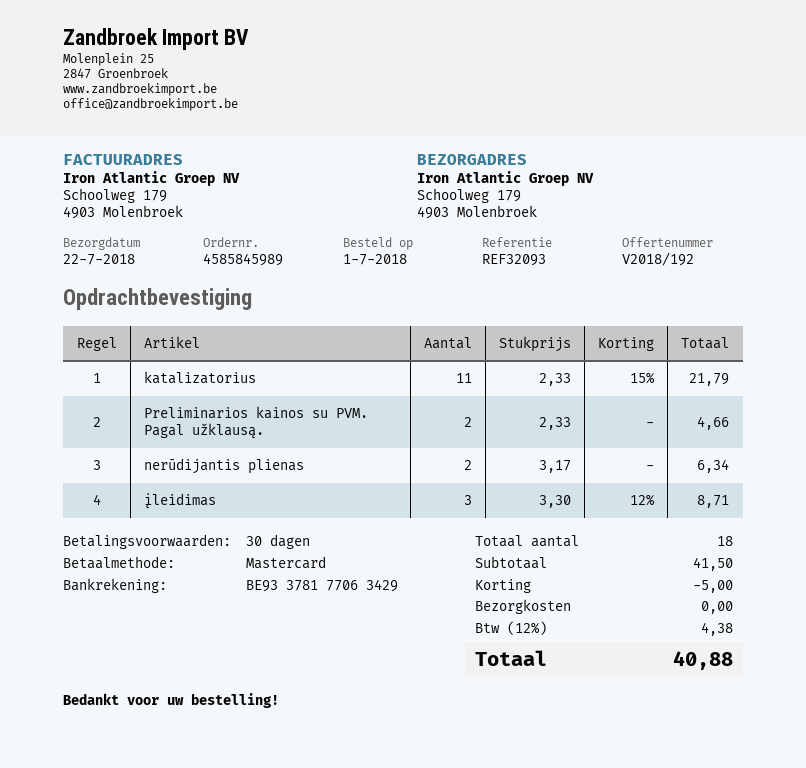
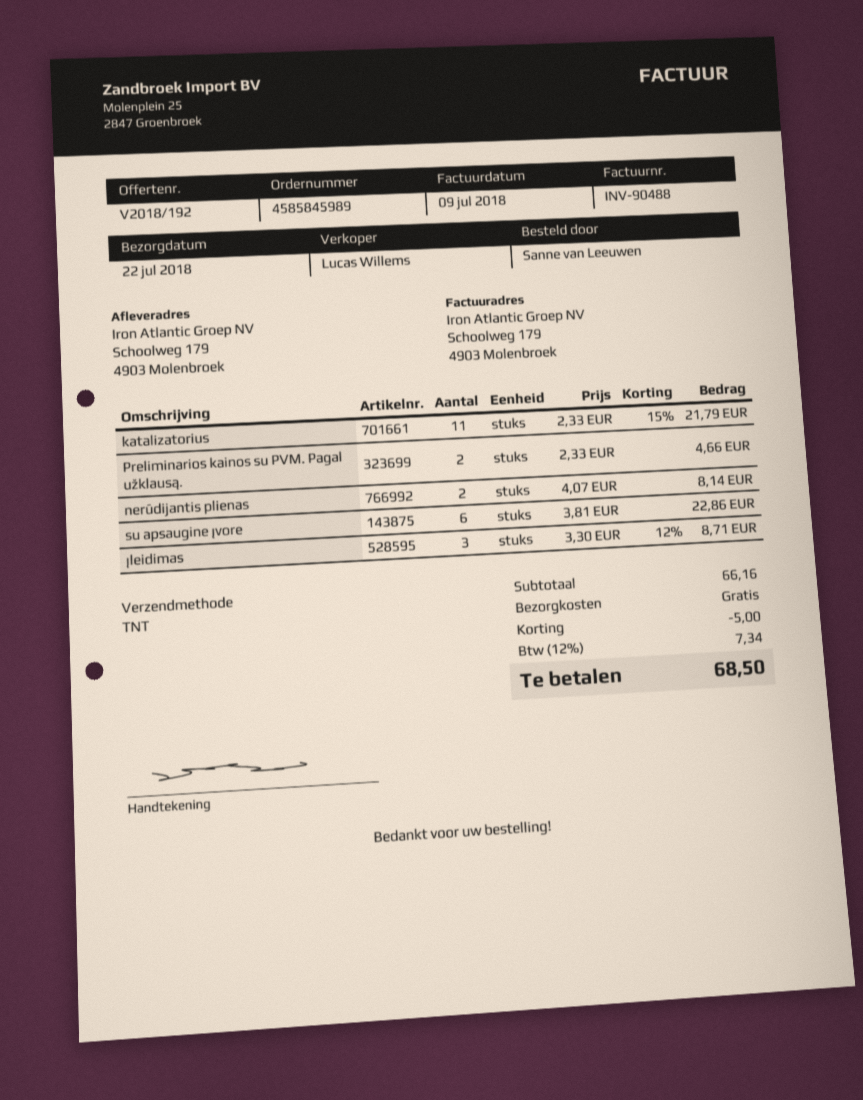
nerūdijantis plienas: 2 x 3.17 = 6.34 -> 2 x 4.07 = 8.14
su apsaugine įvore: none -> 6 x 3.81 = 22.86
subtotal: 41.50 -> 66.16
tax: 12% = 4.38 -> 12% = 7.34
total: 40.88 -> 68.50

